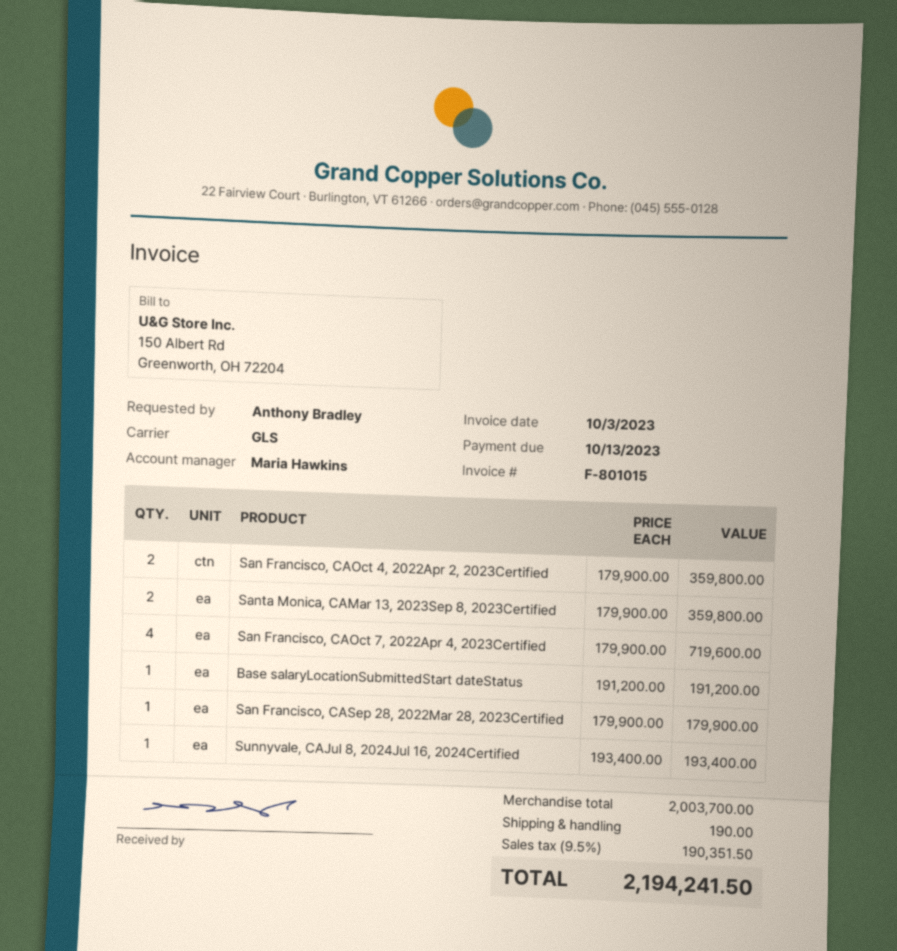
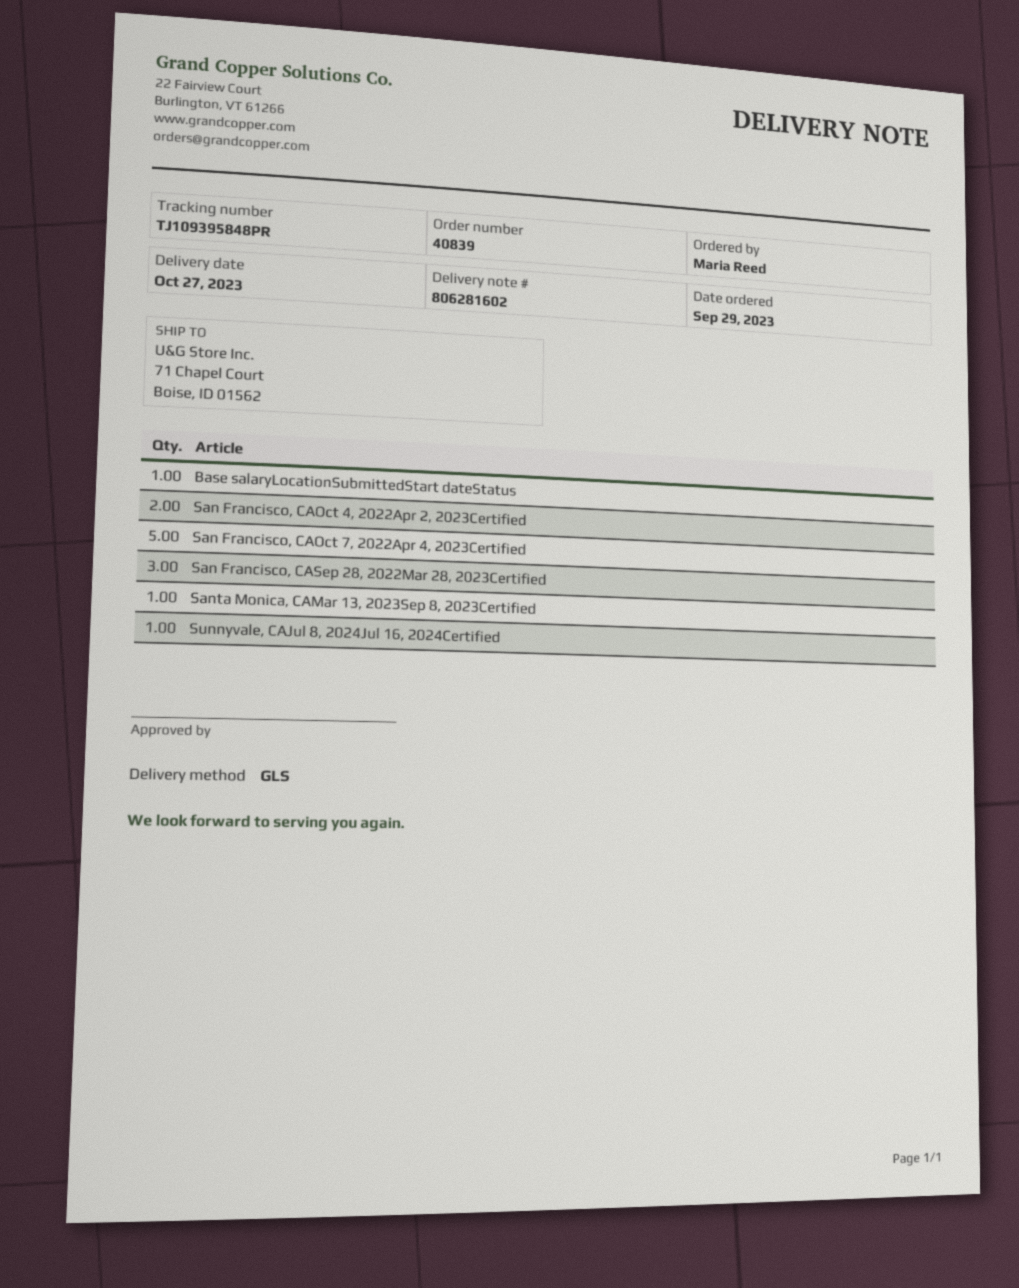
ordered by: Anthony Bradley -> Maria Reed
Santa Monica, CAMar 13, 2023Sep 8, 2023Certified: 2 -> 1
San Francisco, CAOct 7, 2022Apr 4, 2023Certified: 4 -> 5
San Francisco, CASep 28, 2022Mar 28, 2023Certified: 1 -> 3

